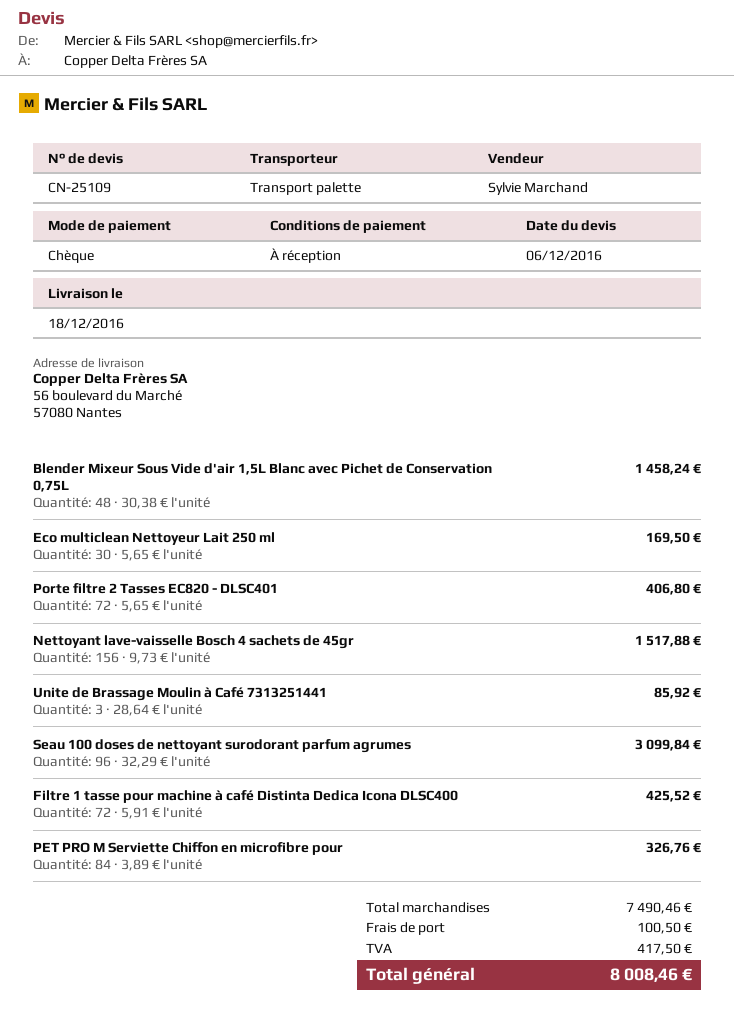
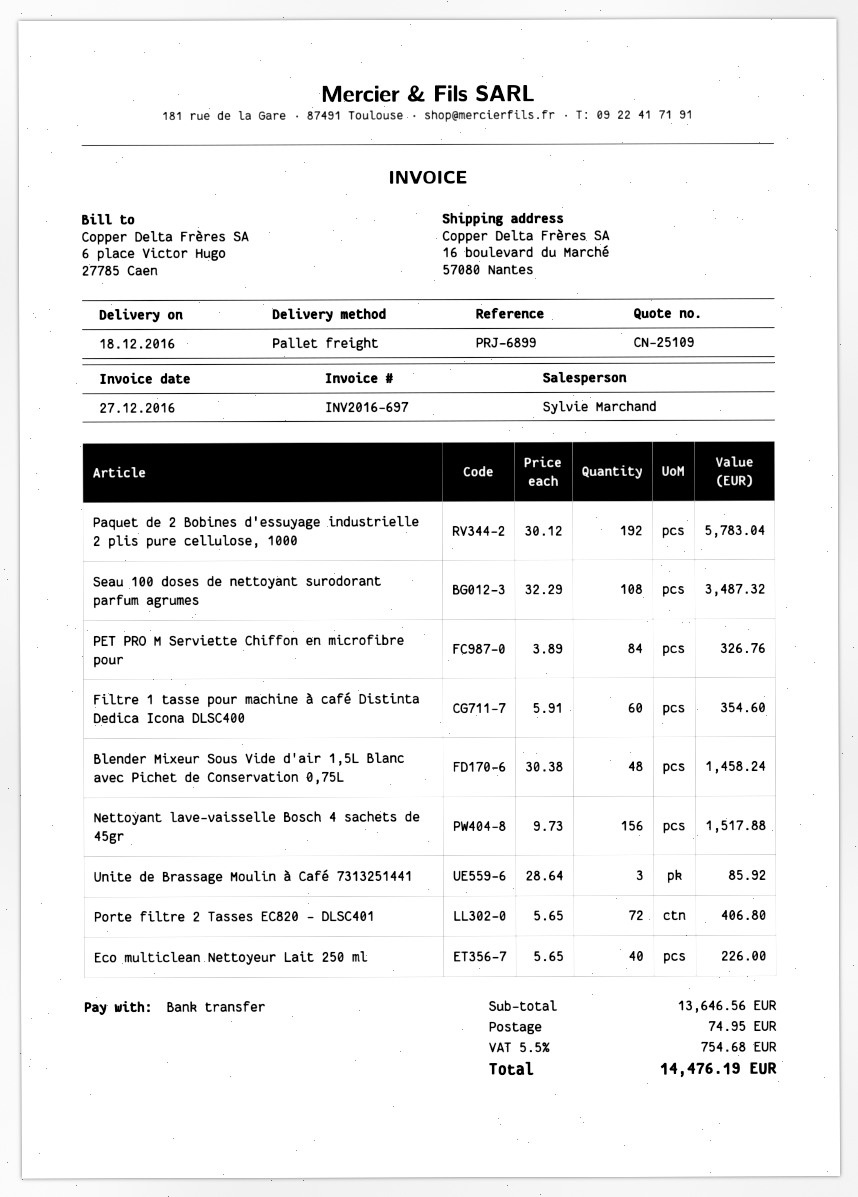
payment method: cheque -> bank transfer
ship to: 56 boulevard du Marché, 57080 Nantes -> 16 boulevard du Marché, 57080 Nantes
Eco multiclean Nettoyeur Lait 250 ml: 30 x 5.65 = 169.50 -> 40 x 5.65 = 226.00
Seau 100 doses de nettoyant surodorant parfum agrumes: 96 x 32.29 = 3099.84 -> 108 x 32.29 = 3487.32
Filtre 1 tasse pour machine à café Distinta Dedica Icona DLSC400: 72 x 5.91 = 425.52 -> 60 x 5.91 = 354.60
Paquet de 2 Bobines d'essuyage industrielle 2 plis pure cellulose, 1000: none -> 192 x 30.12 = 5783.04
subtotal: 7490.46 -> 13646.56
shipping: 100.50 -> 74.95
tax: 417.50 -> 754.68
total: 8008.46 -> 14476.19

